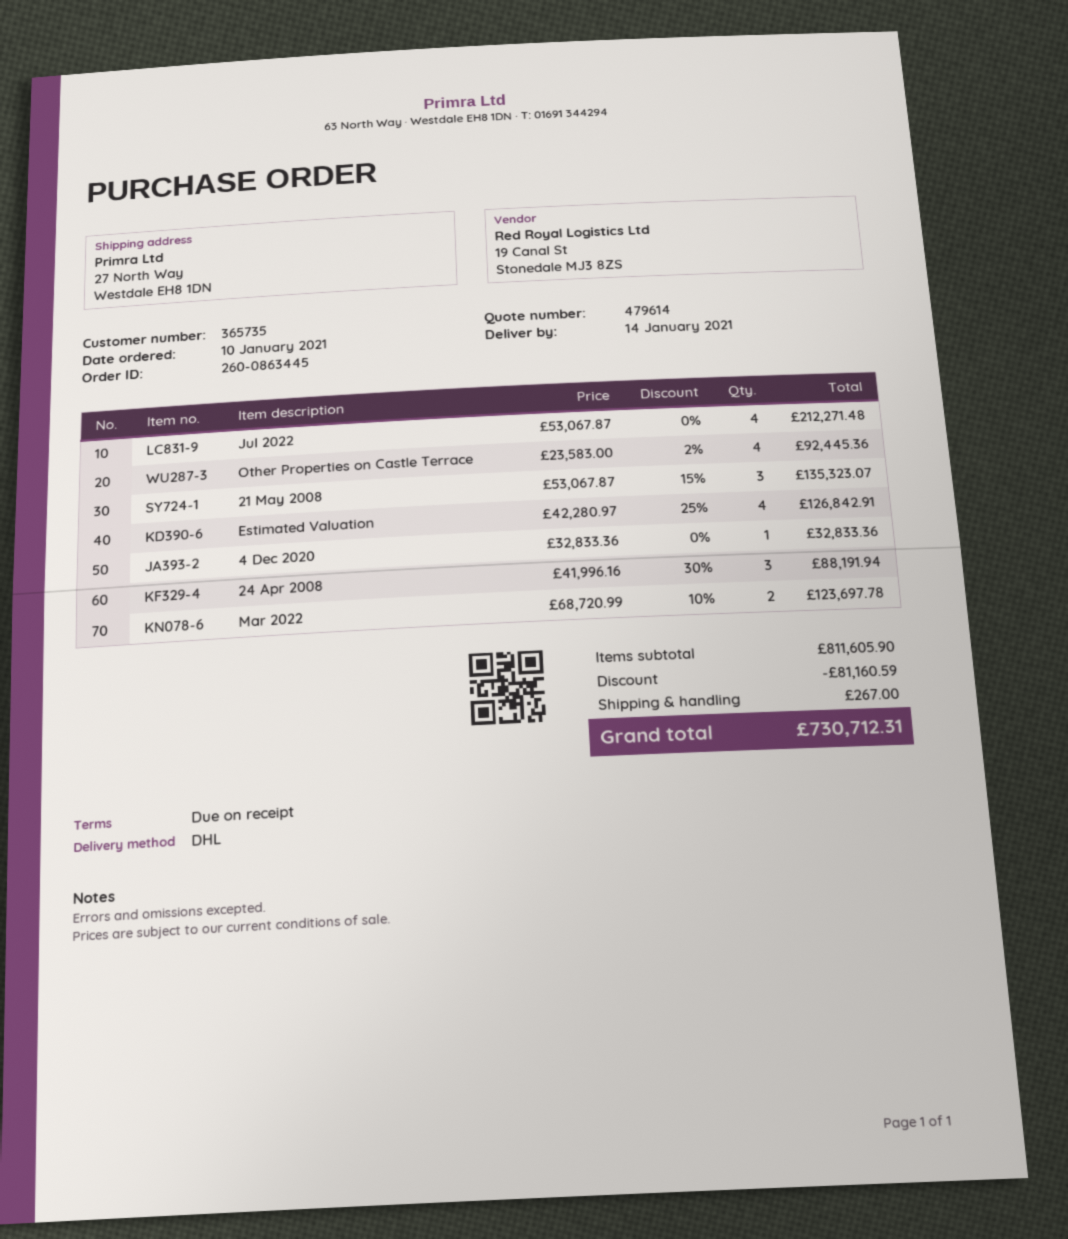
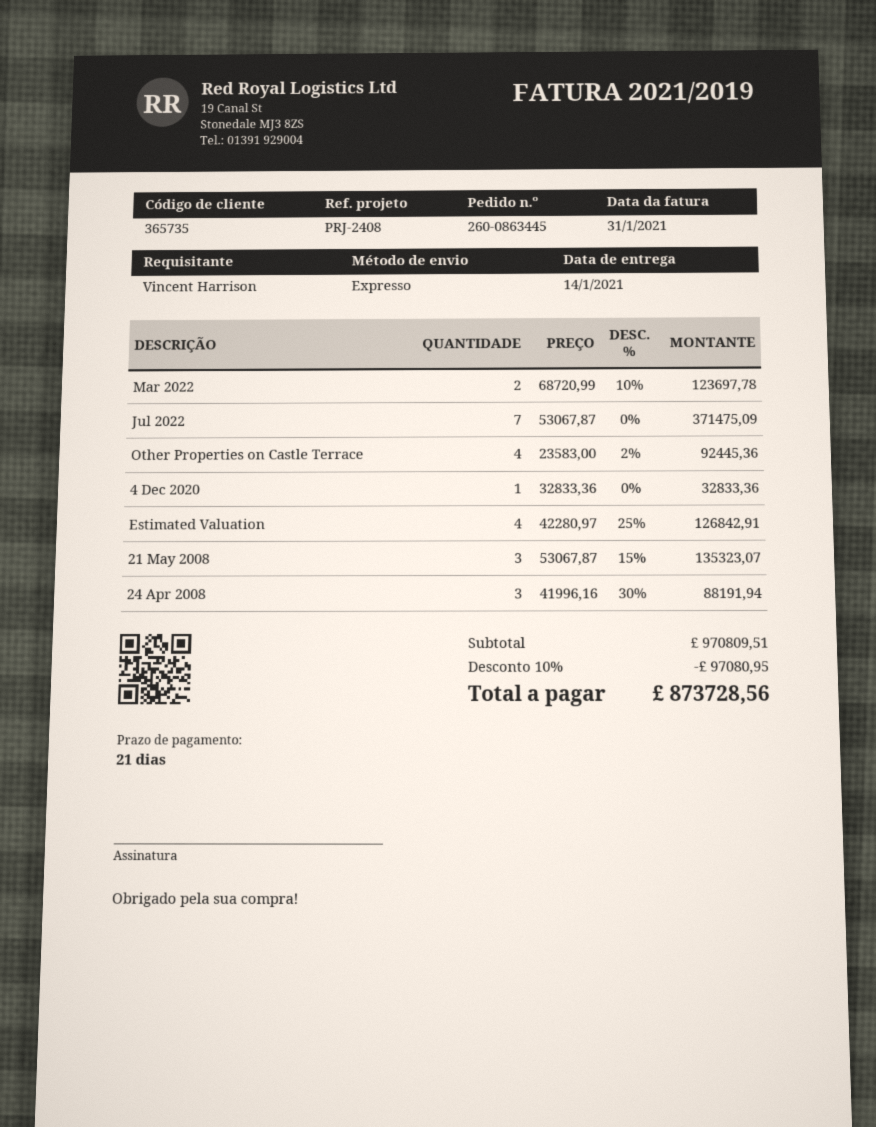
payment terms: on receipt -> 21 days
shipping method: DHL -> express
Jul 2022: 4 x 53067.87 = 212271.48 -> 7 x 53067.87 = 371475.09
subtotal: 811605.90 -> 970809.51
discount: 81160.59 -> 97080.95
shipping: 267.00 -> none
total: 730712.31 -> 873728.56

